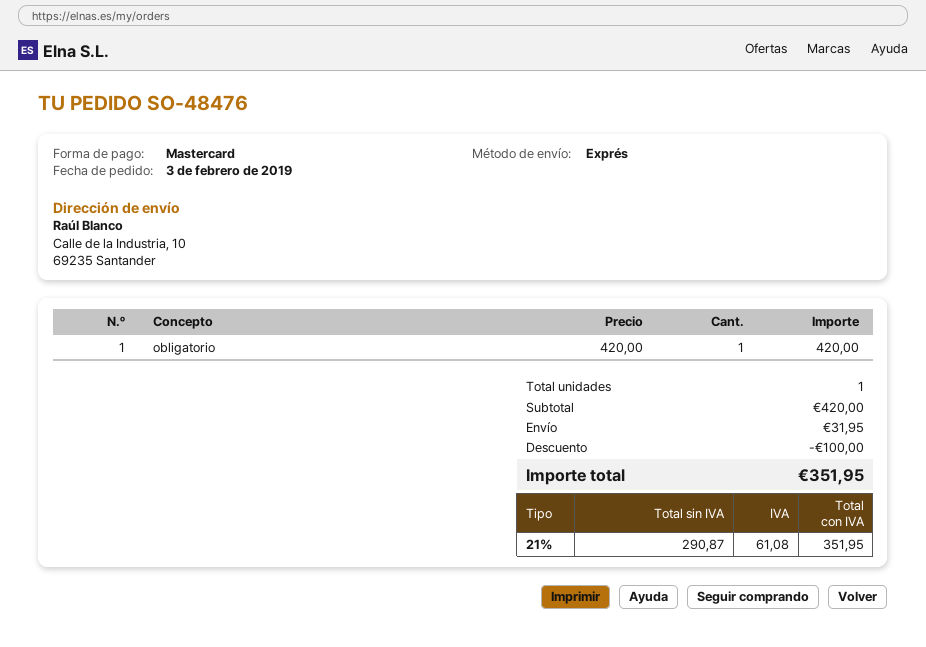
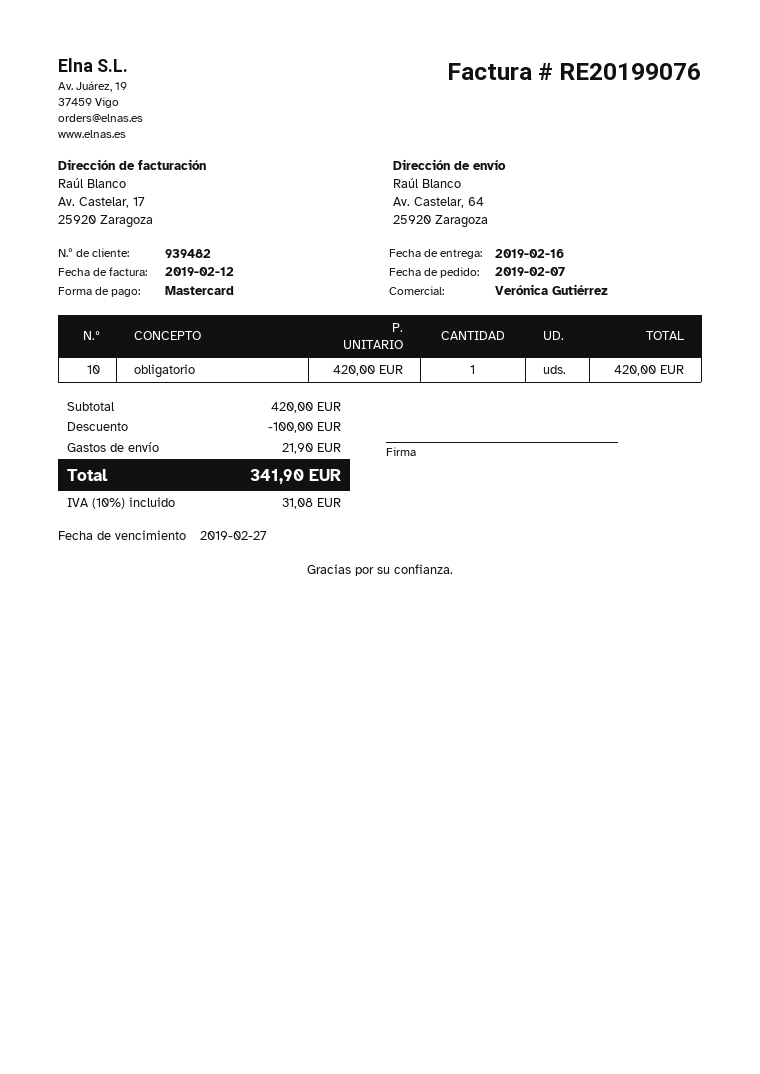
order date: 2019-02-03 -> 2019-02-07
ship to: Calle de la Industria, 10, 69235 Santander -> Av. Castelar, 64, 25920 Zaragoza
shipping: 31.95 -> 21.90
tax: 21% = 61.08 -> 10% = 31.08
total: 351.95 -> 341.90

